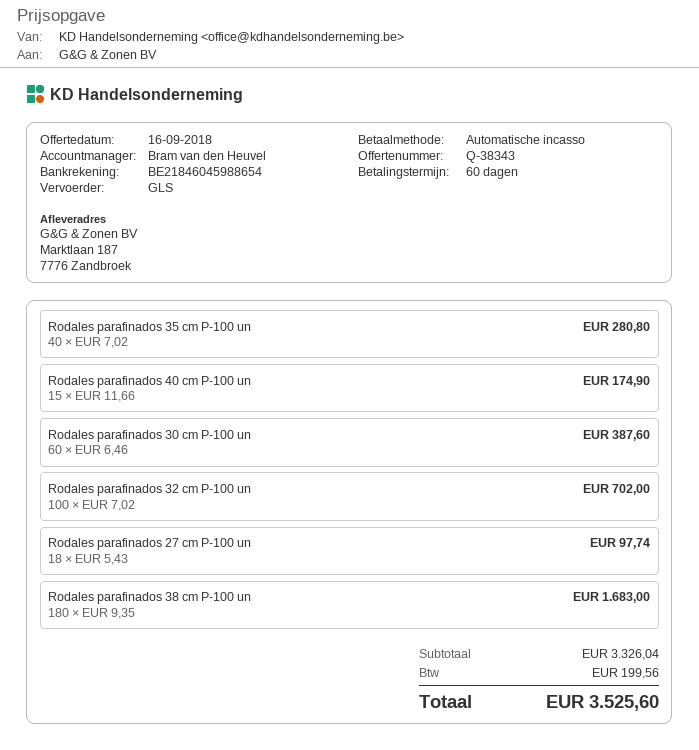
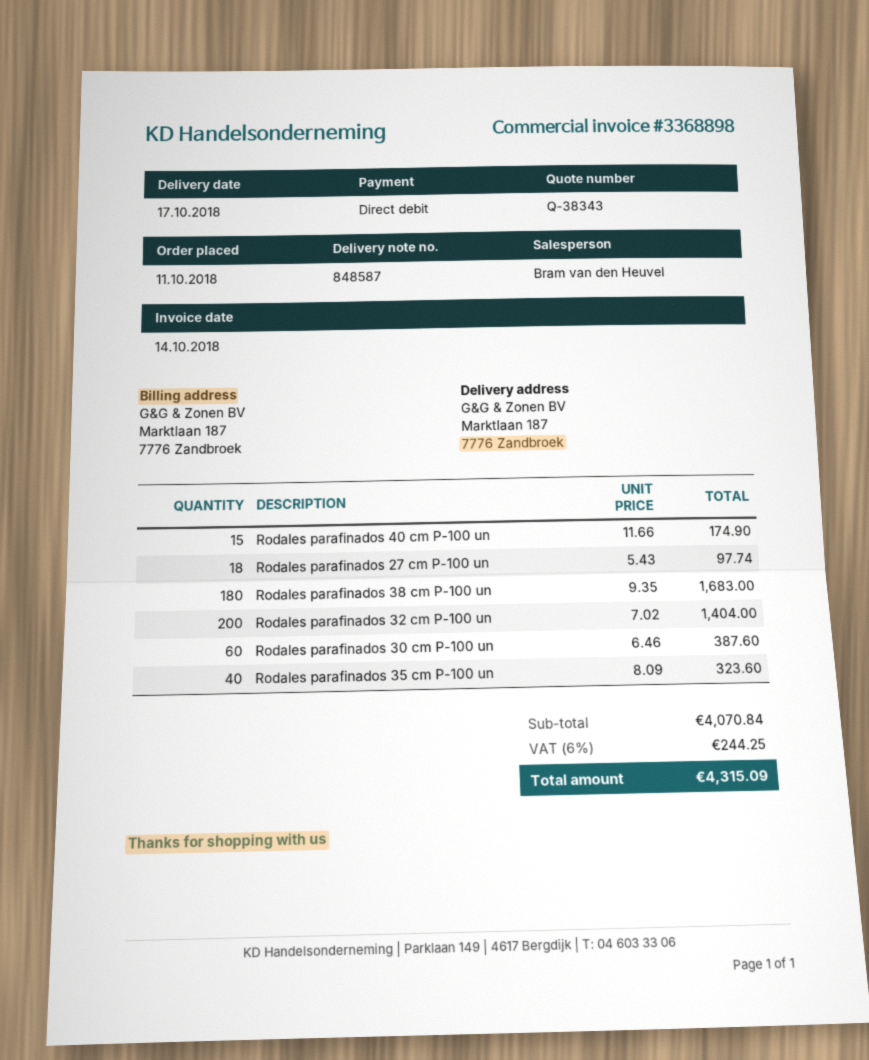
Rodales parafinados 35 cm P-100 un: 40 x 7.02 = 280.80 -> 40 x 8.09 = 323.60
Rodales parafinados 32 cm P-100 un: 100 x 7.02 = 702.00 -> 200 x 7.02 = 1404.00
subtotal: 3326.04 -> 4070.84
tax: 199.56 -> 244.25
total: 3525.60 -> 4315.09

